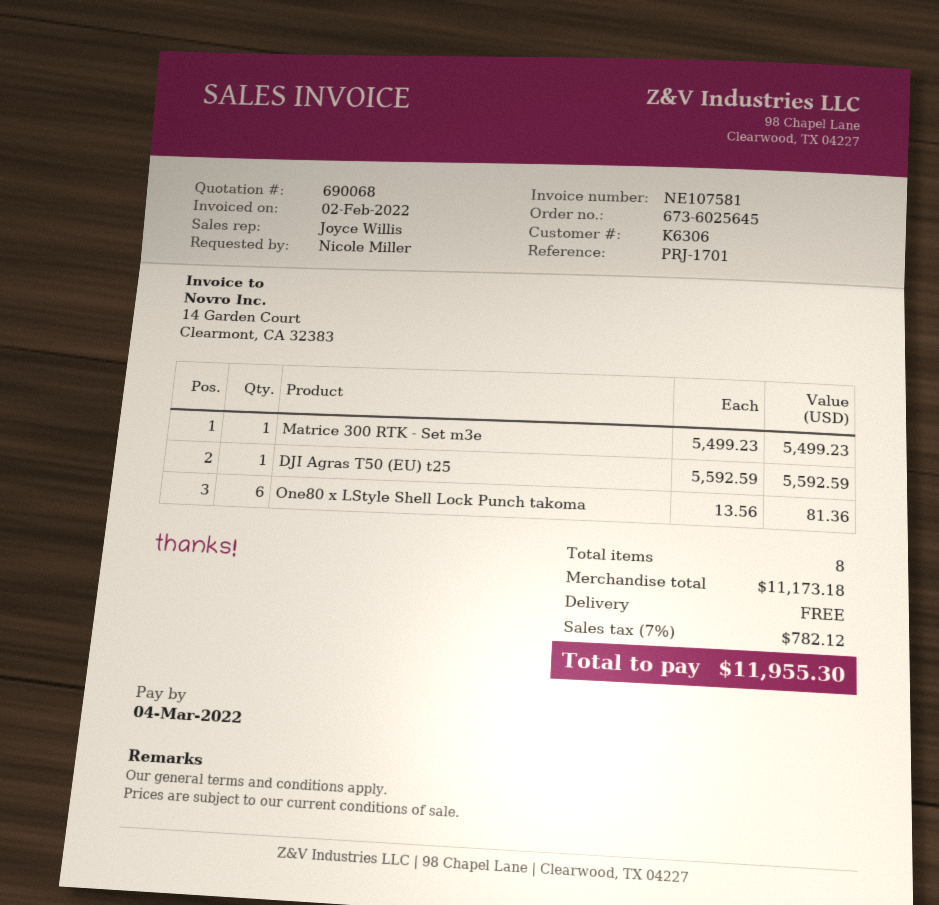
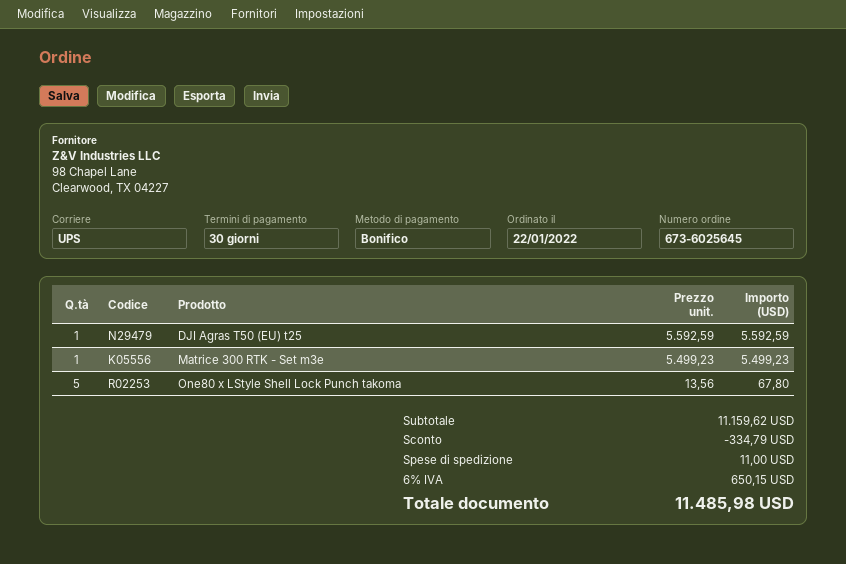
One80 x LStyle Shell Lock Punch takoma: 6 x 13.56 = 81.36 -> 5 x 13.56 = 67.80
subtotal: 11173.18 -> 11159.62
discount: none -> 334.79
shipping: 0.00 -> 11.00
tax: 7% = 782.12 -> 6% = 650.15
total: 11955.30 -> 11485.98

